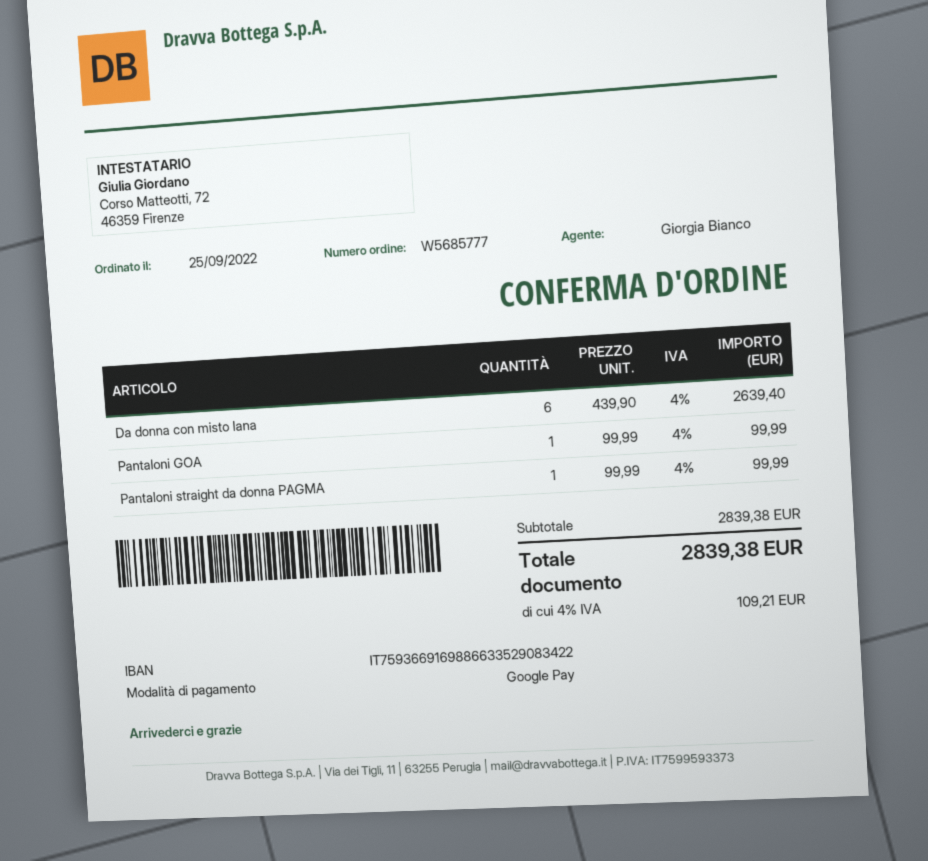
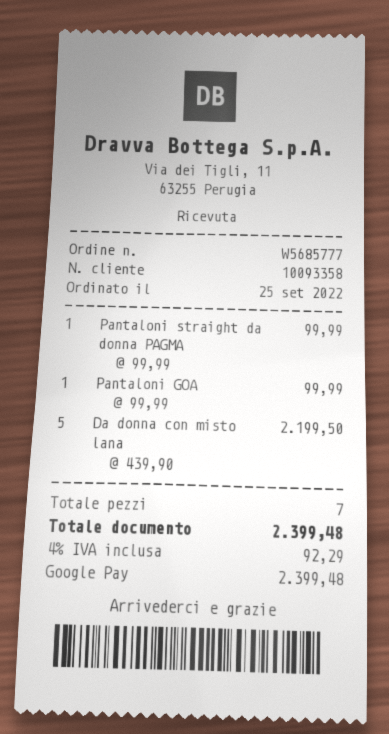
Da donna con misto lana: 6 x 439.90 = 2639.40 -> 5 x 439.90 = 2199.50
tax: 4% = 109.21 -> 4% = 92.29
total: 2839.38 -> 2399.48

